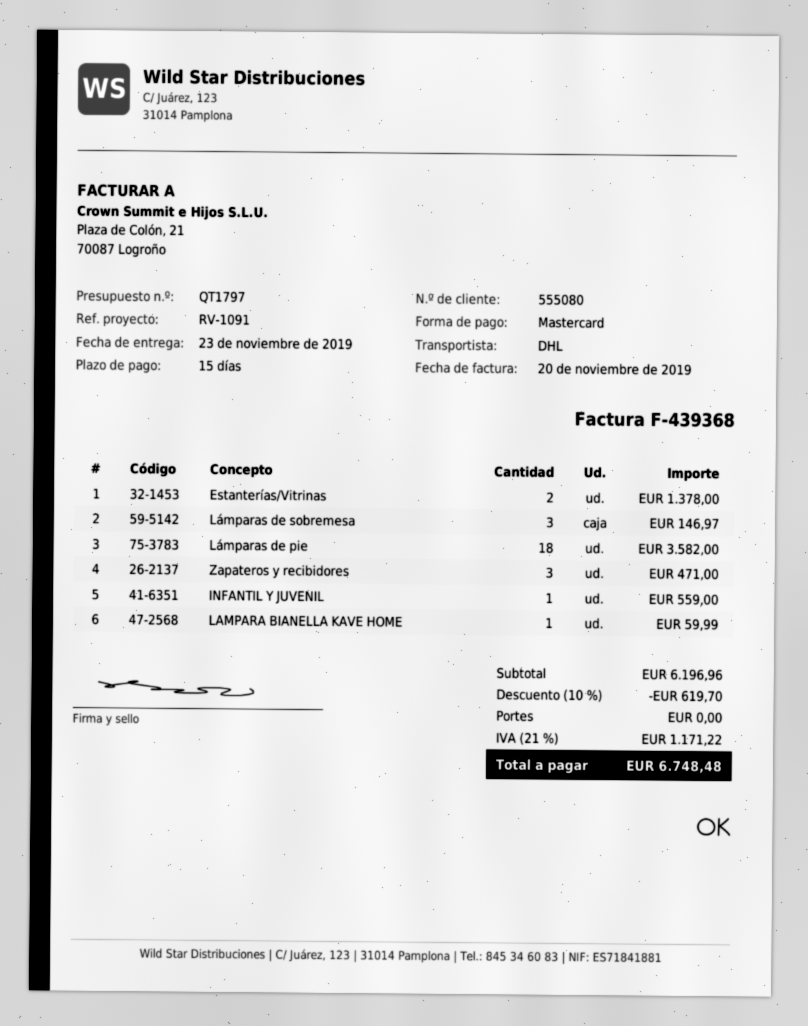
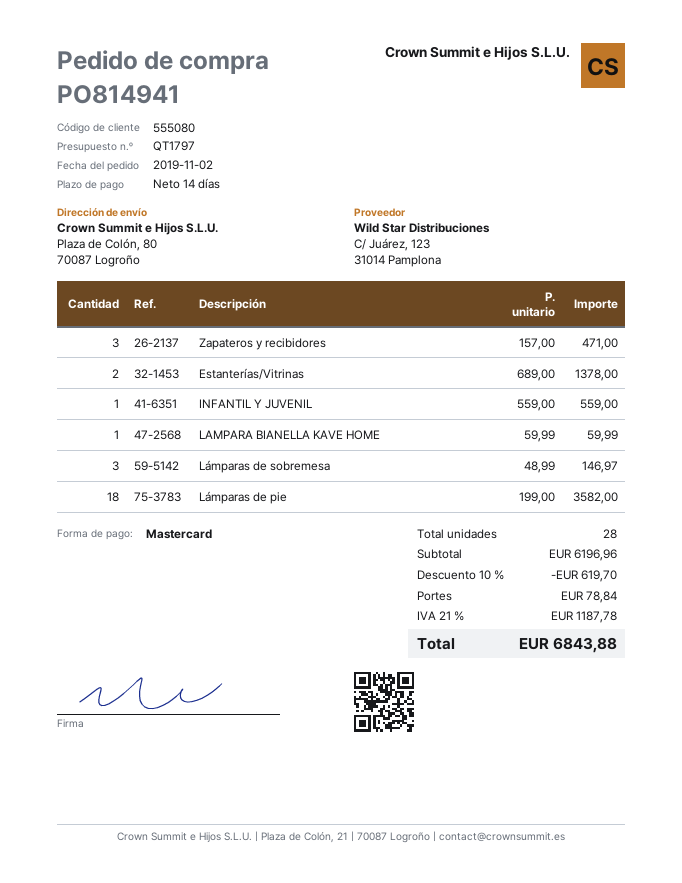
payment terms: 15 days -> 14 days
shipping: 0.00 -> 78.84
tax: 21% = 1171.22 -> 21% = 1187.78
total: 6748.48 -> 6843.88

